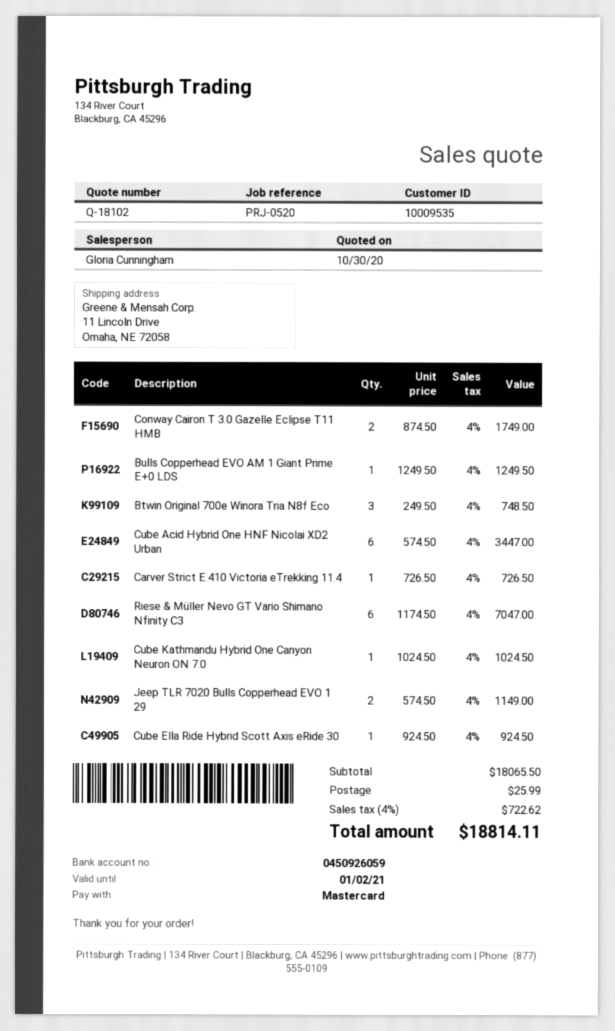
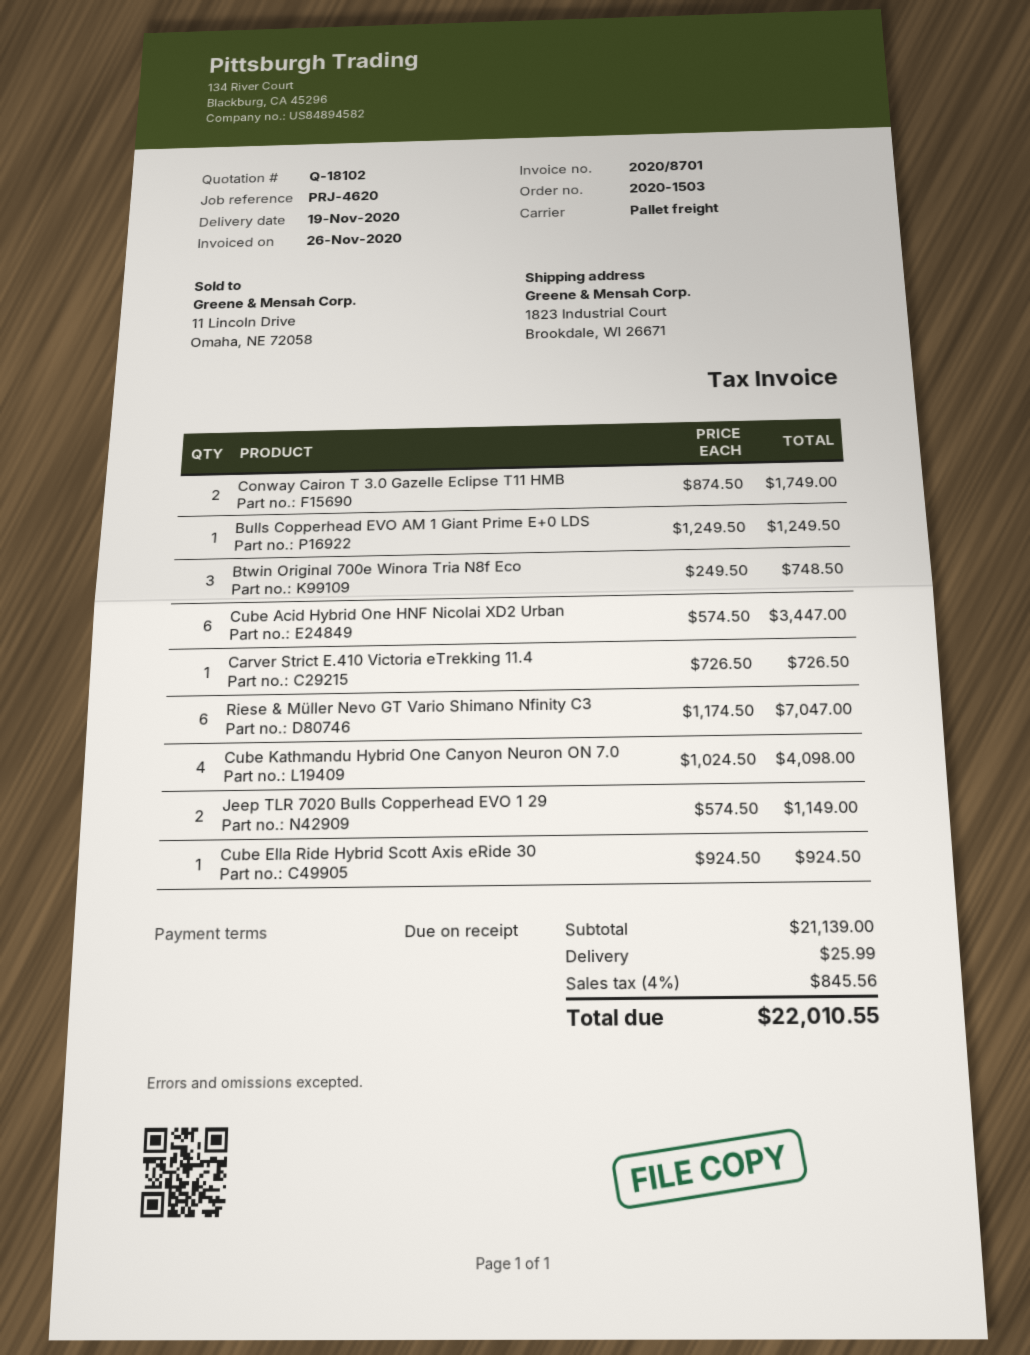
reference: PRJ-0520 -> PRJ-4620
ship to: 11 Lincoln Drive, Omaha, NE 72058 -> 1823 Industrial Court, Brookdale, WI 26671
Cube Kathmandu Hybrid One Canyon Neuron ON 7.0: 1 x 1024.50 = 1024.50 -> 4 x 1024.50 = 4098.00
subtotal: 18065.50 -> 21139.00
tax: 4% = 722.62 -> 4% = 845.56
total: 18814.11 -> 22010.55

